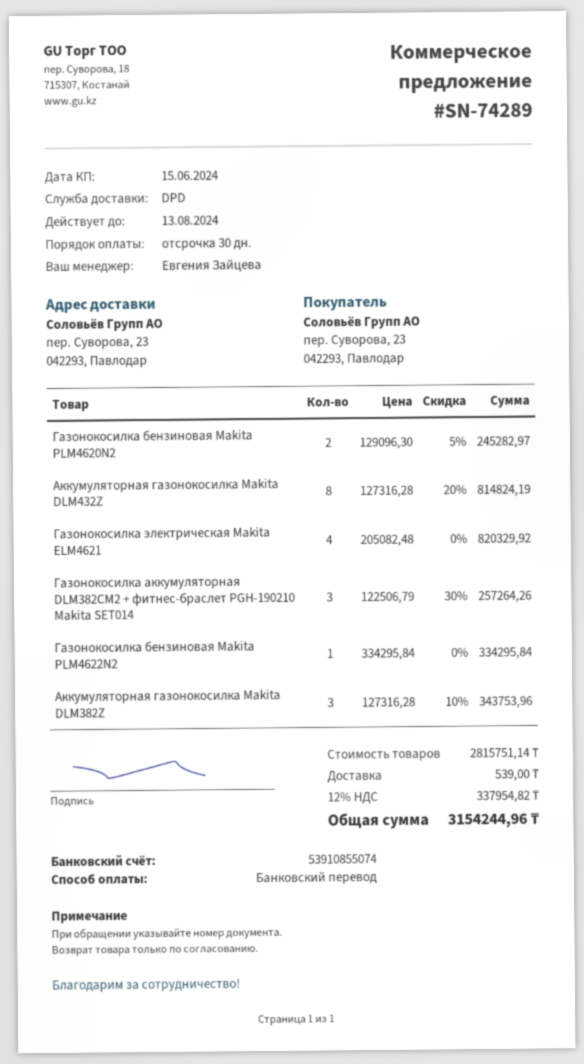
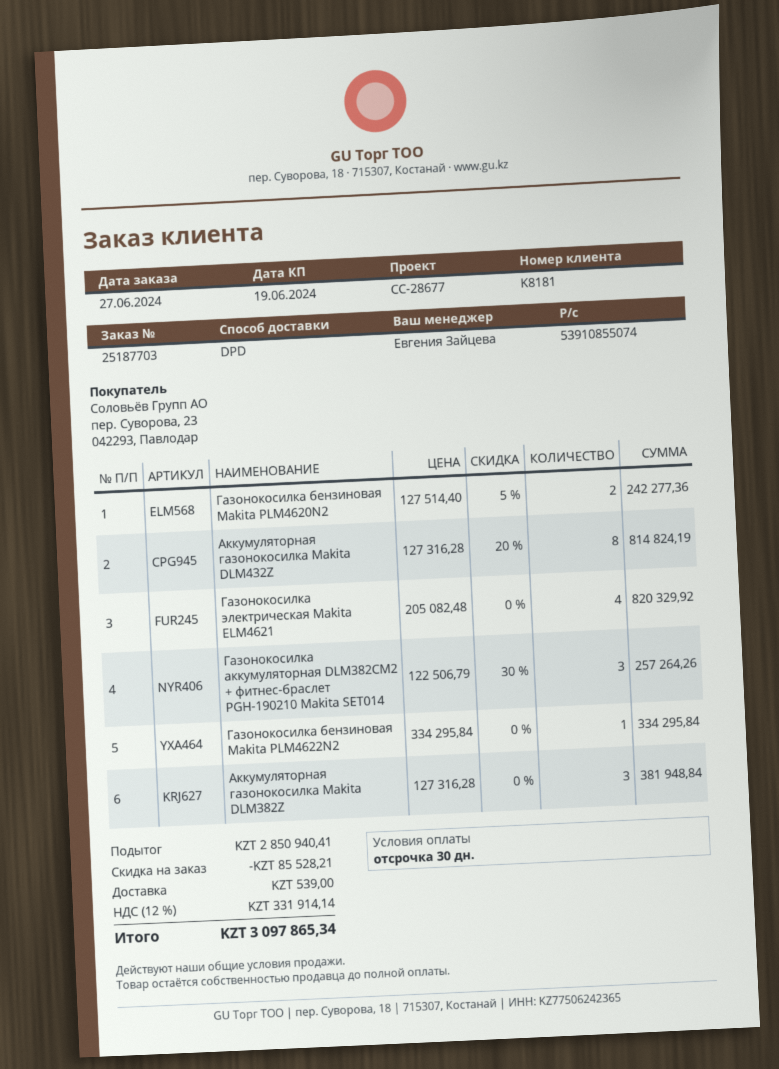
quote date: 2024-06-15 -> 2024-06-19
Газонокосилка бензиновая Makita PLM4620N2: 2 x 129096.30 - 5% = 245282.97 -> 2 x 127514.40 - 5% = 242277.36
Аккумуляторная газонокосилка Makita DLM382Z: 3 x 127316.28 - 10% = 343753.96 -> 3 x 127316.28 = 381948.84
subtotal: 2815751.14 -> 2850940.41
discount: none -> 85528.21
tax: 12% = 337954.82 -> 12% = 331914.14
total: 3154244.96 -> 3097865.34

